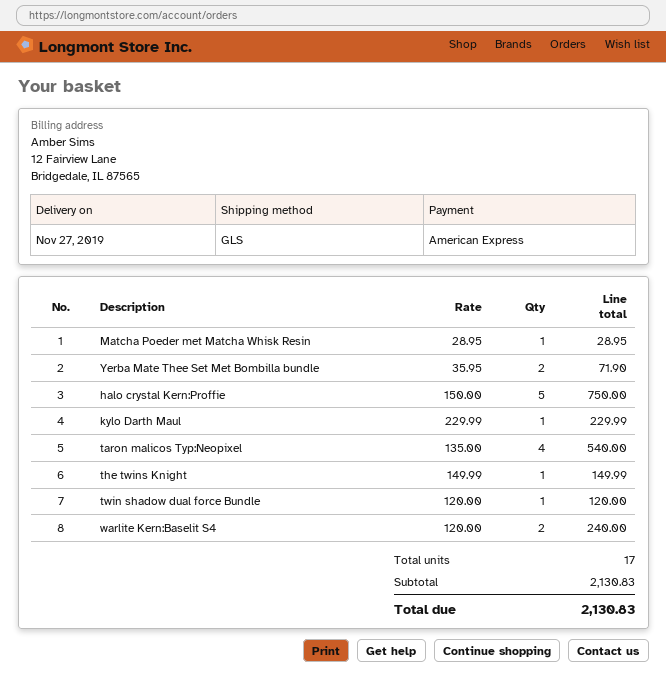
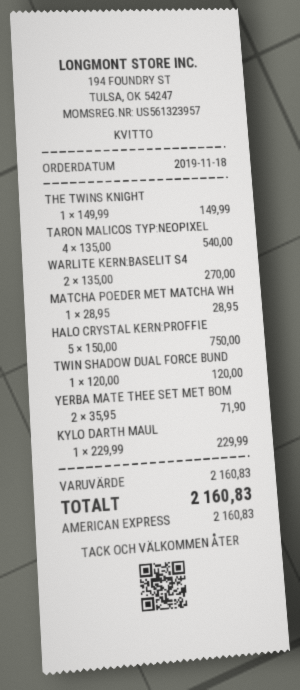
warlite Kern:Baselit S4: 2 x 120.00 = 240.00 -> 2 x 135.00 = 270.00
subtotal: 2130.83 -> 2160.83
total: 2130.83 -> 2160.83

